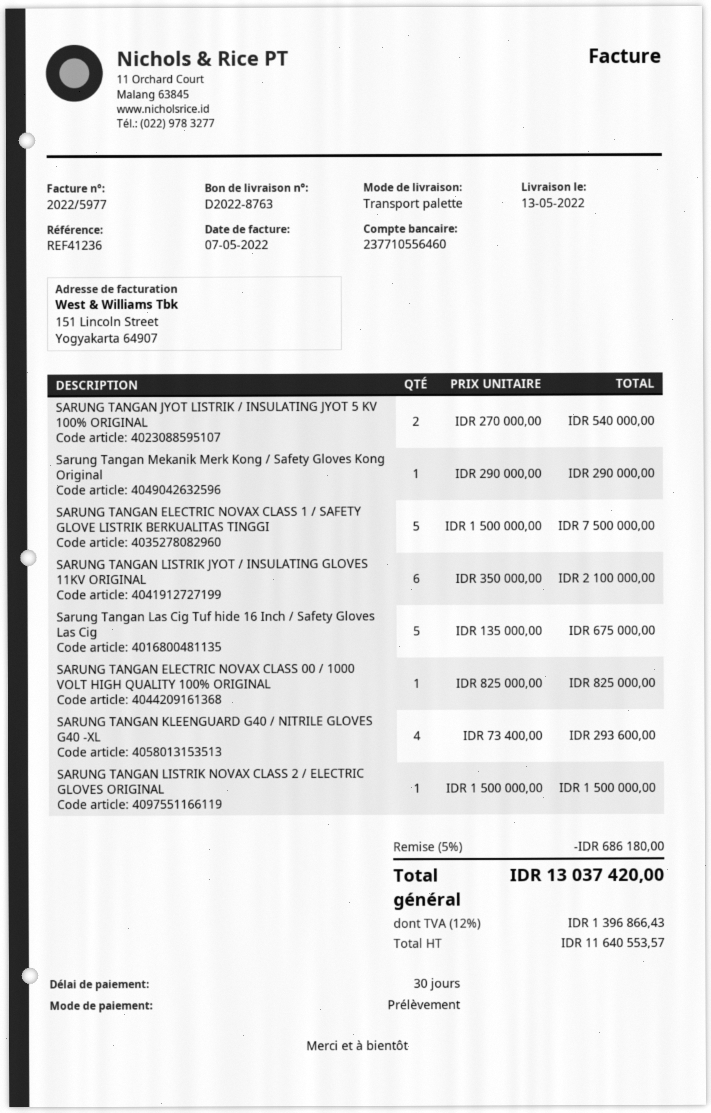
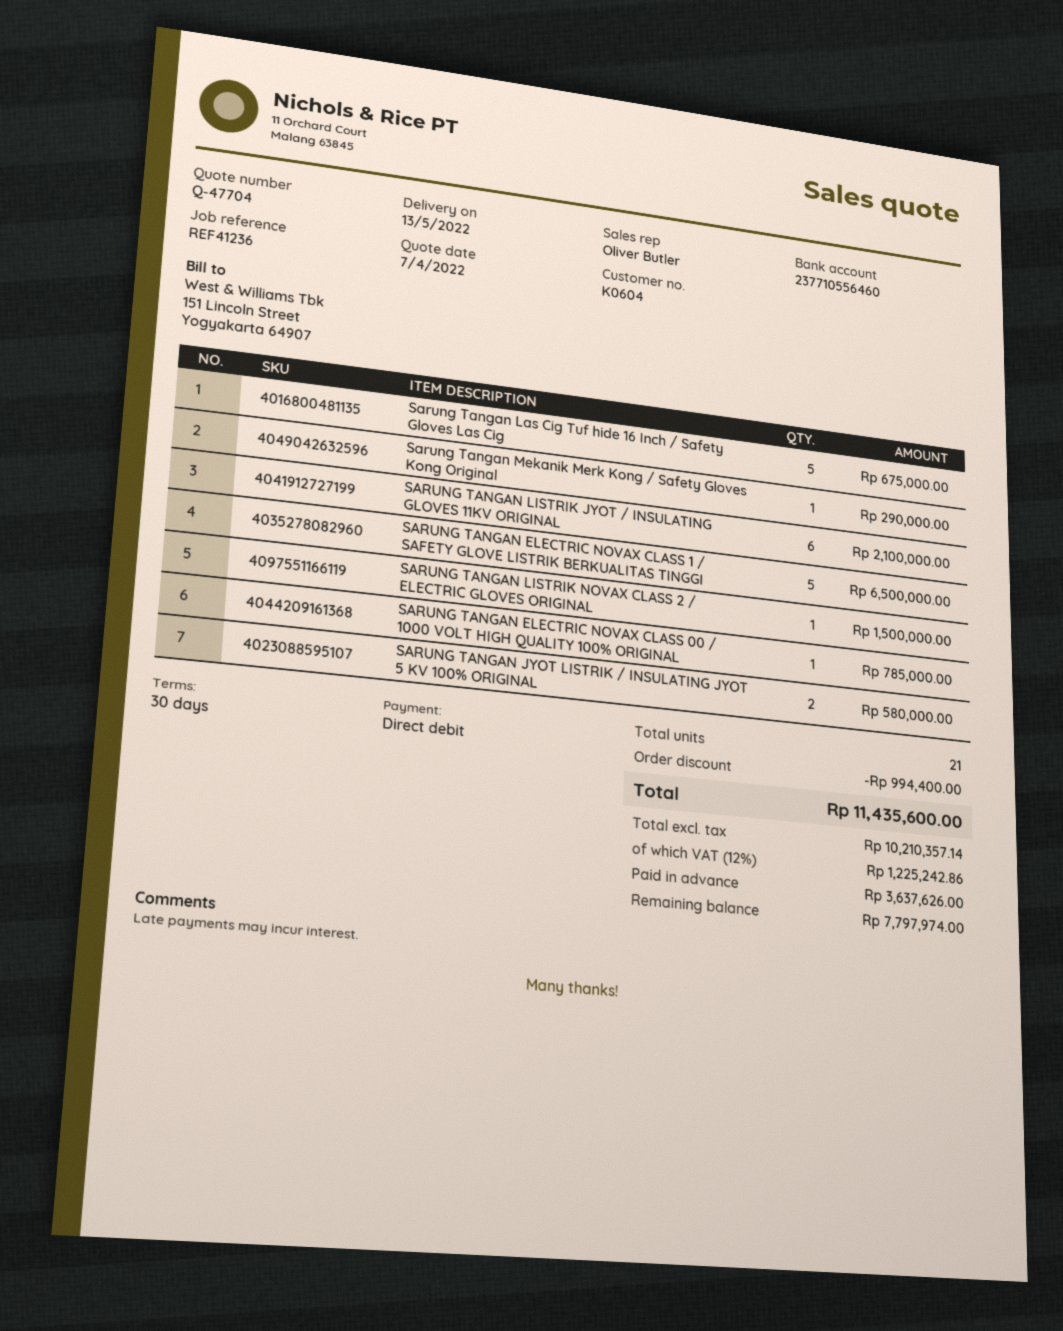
SARUNG TANGAN JYOT LISTRIK / INSULATING JYOT 5 KV 100% ORIGINAL: 2 for 540000.00 -> 2 for 580000.00
SARUNG TANGAN ELECTRIC NOVAX CLASS 1 / SAFETY GLOVE LISTRIK BERKUALITAS TINGGI: 5 for 7500000.00 -> 5 for 6500000.00
SARUNG TANGAN ELECTRIC NOVAX CLASS 00 / 1000 VOLT HIGH QUALITY 100% ORIGINAL: 1 for 825000.00 -> 1 for 785000.00
SARUNG TANGAN KLEENGUARD G40 / NITRILE GLOVES G40 -XL: 4 for 293600.00 -> none
discount: 686180.00 -> 994400.00
net: 11640553.57 -> 10210357.14
tax: 12% = 1396866.43 -> 12% = 1225242.86
total: 13037420.00 -> 11435600.00

